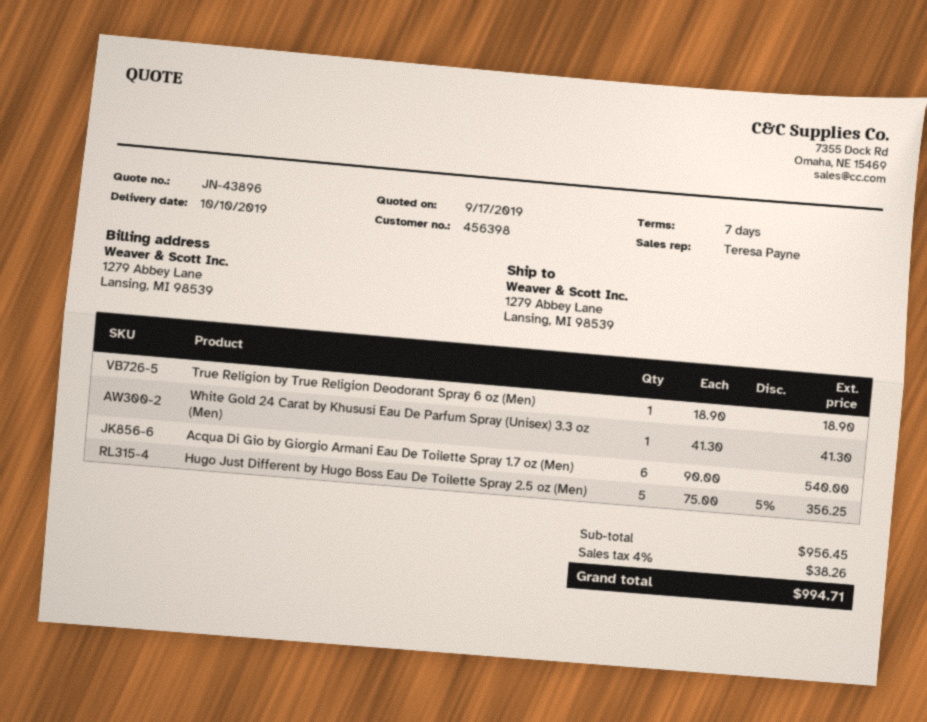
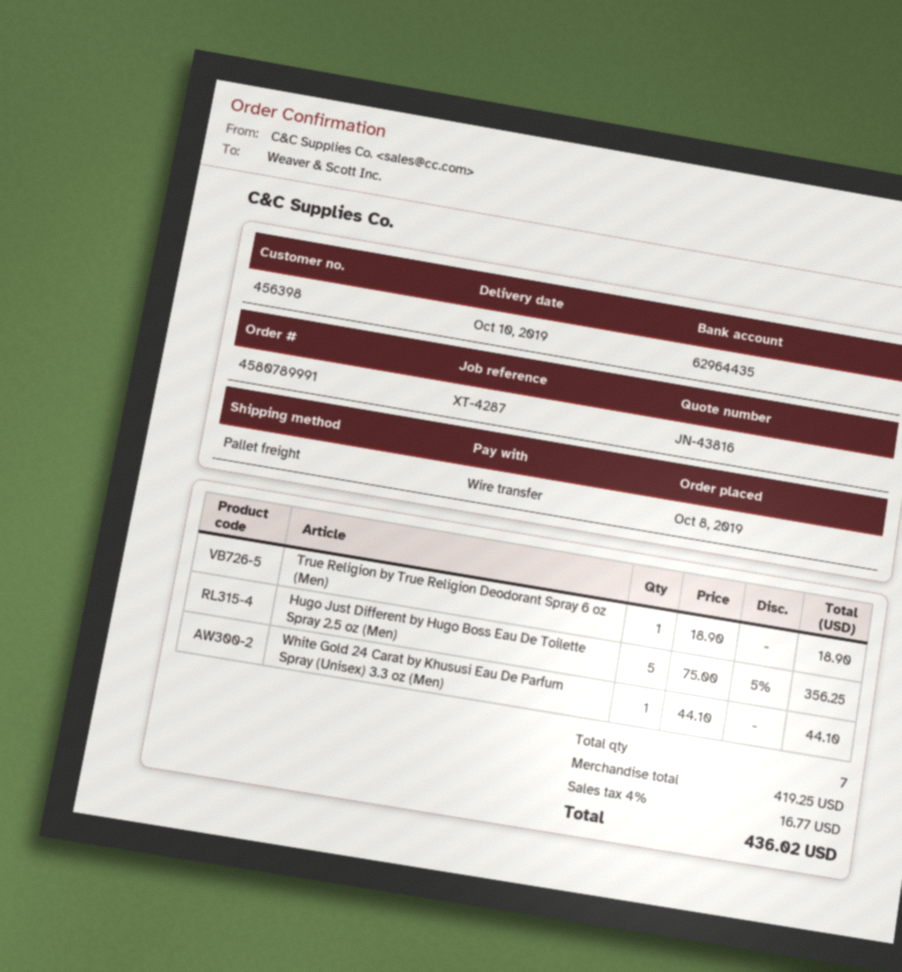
quote number: JN-43896 -> JN-43816
White Gold 24 Carat by Khususi Eau De Parfum Spray (Unisex) 3.3 oz (Men): 1 x 41.30 = 41.30 -> 1 x 44.10 = 44.10
Acqua Di Gio by Giorgio Armani Eau De Toilette Spray 1.7 oz (Men): 6 x 90.00 = 540.00 -> none
subtotal: 956.45 -> 419.25
tax: 4% = 38.26 -> 4% = 16.77
total: 994.71 -> 436.02

